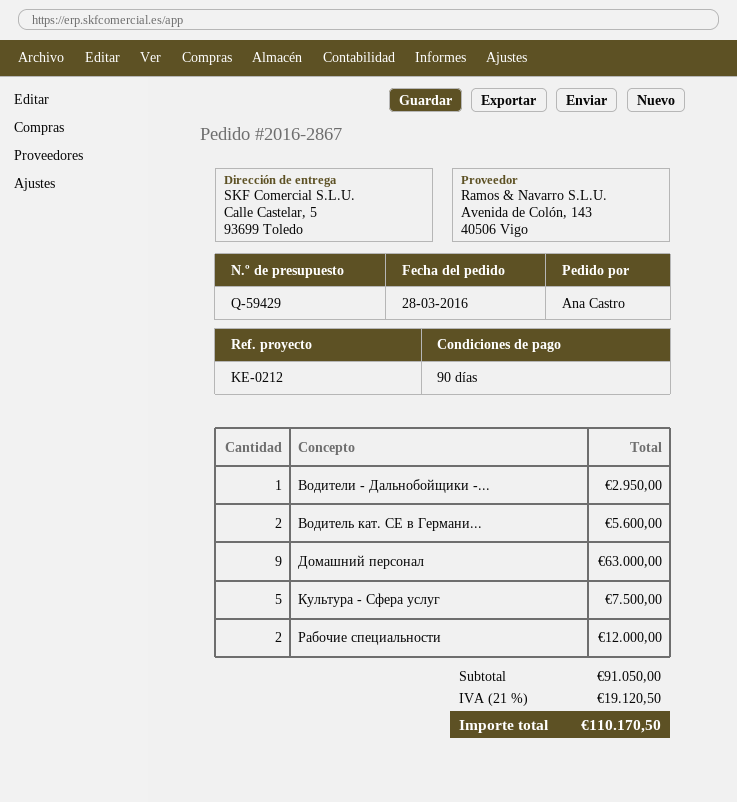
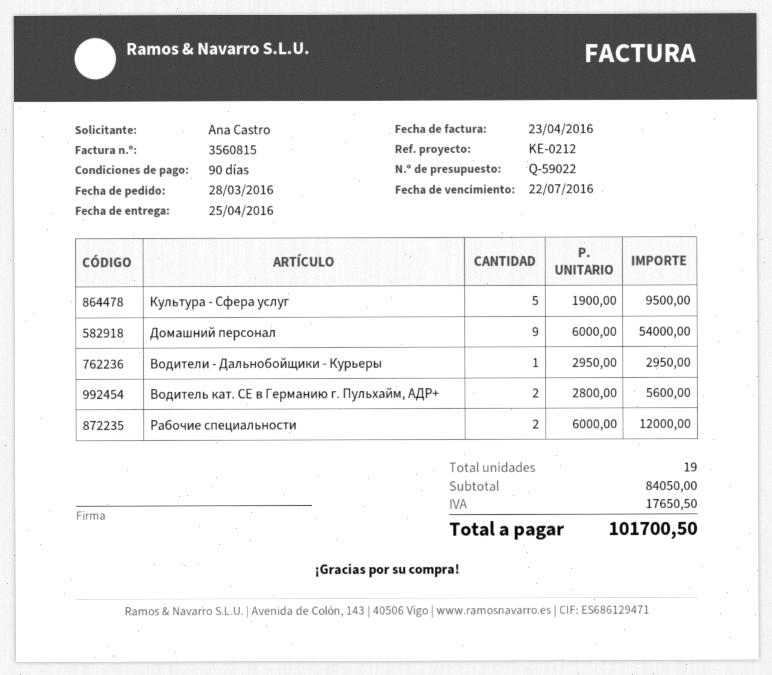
quote number: Q-59429 -> Q-59022
Домашний персонал: 9 for 63000.00 -> 9 for 54000.00
Культура - Сфера услуг: 5 for 7500.00 -> 5 for 9500.00
subtotal: 91050.00 -> 84050.00
tax: 19120.50 -> 17650.50
total: 110170.50 -> 101700.50

